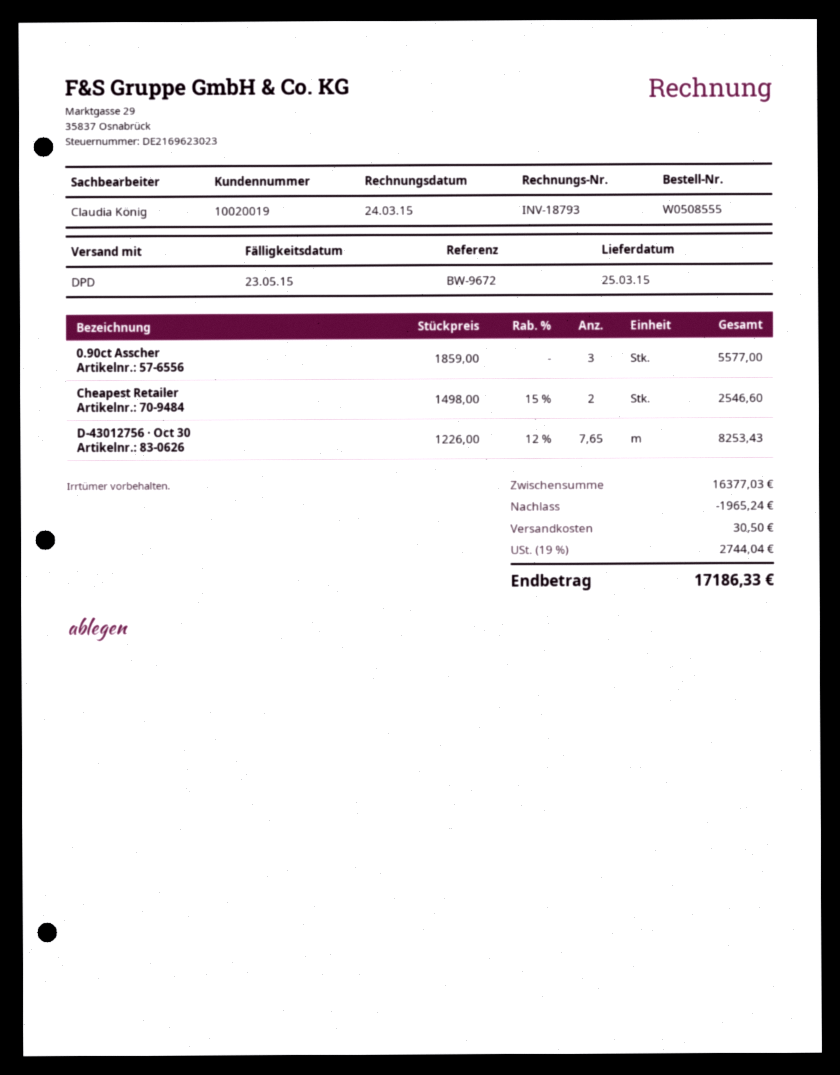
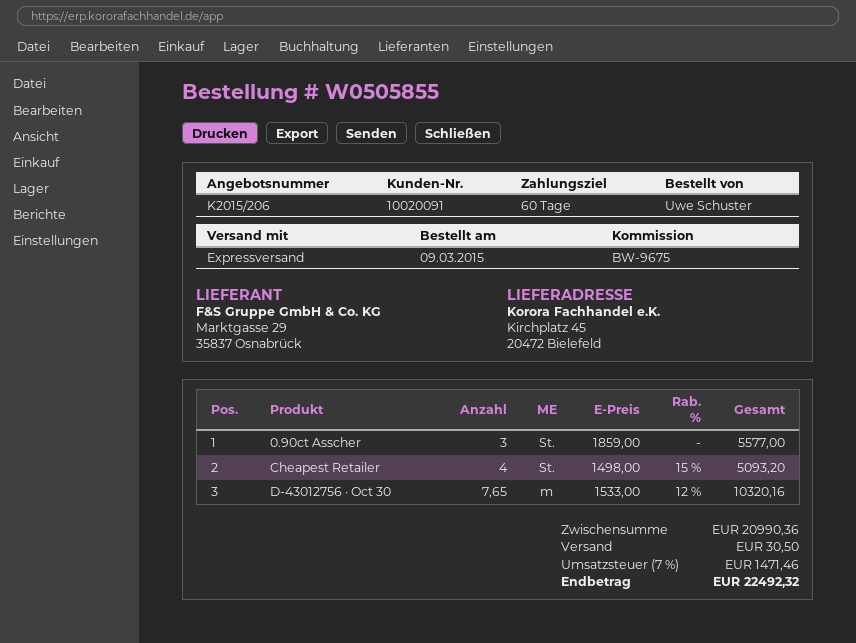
order number: W0508555 -> W0505855
customer number: 10020019 -> 10020091
reference: BW-9672 -> BW-9675
shipping method: DPD -> express
Cheapest Retailer: 2 x 1498.00 - 15% = 2546.60 -> 4 x 1498.00 - 15% = 5093.20
D-43012756 · Oct 30: 7.65 x 1226.00 - 12% = 8253.43 -> 7.65 x 1533.00 - 12% = 10320.16
subtotal: 16377.03 -> 20990.36
discount: 1965.24 -> none
tax: 19% = 2744.04 -> 7% = 1471.46
total: 17186.33 -> 22492.32

